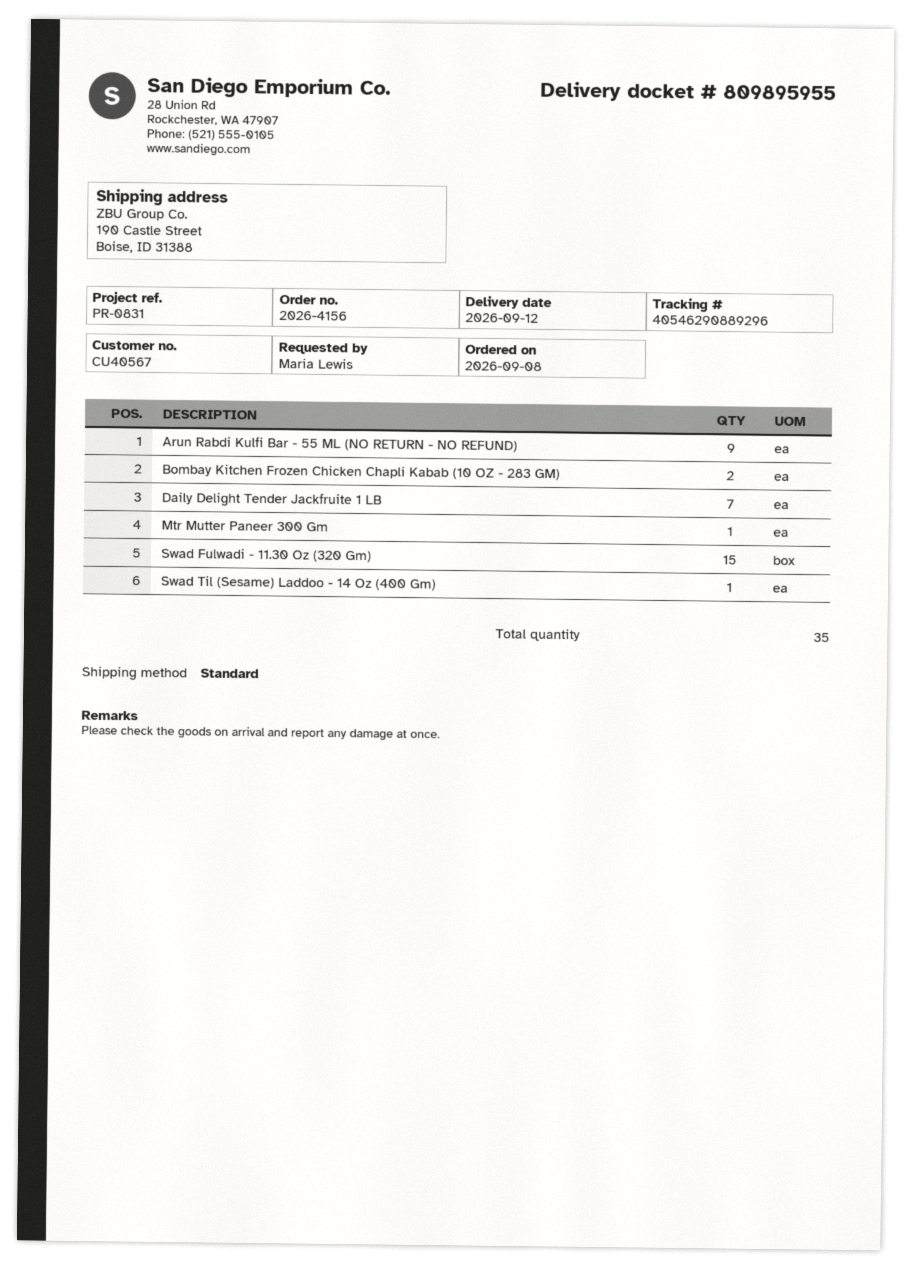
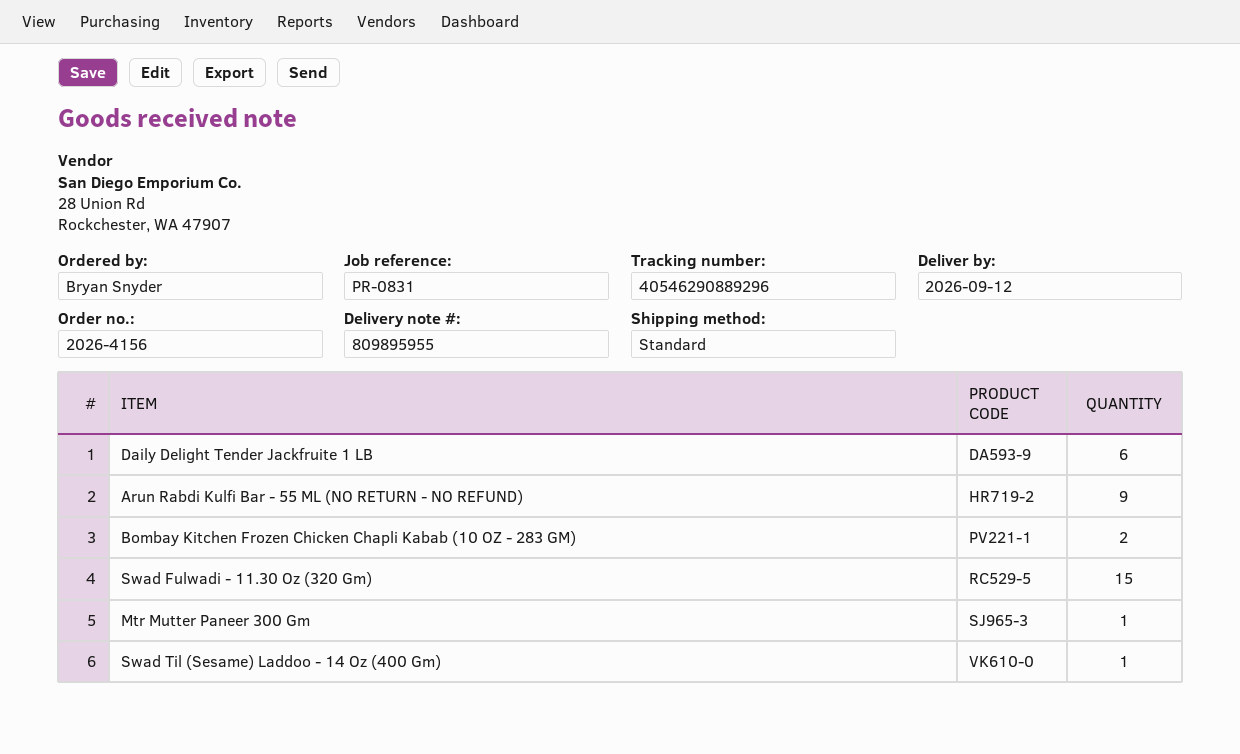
ordered by: Maria Lewis -> Bryan Snyder
Daily Delight Tender Jackfruite 1 LB: 7 -> 6

